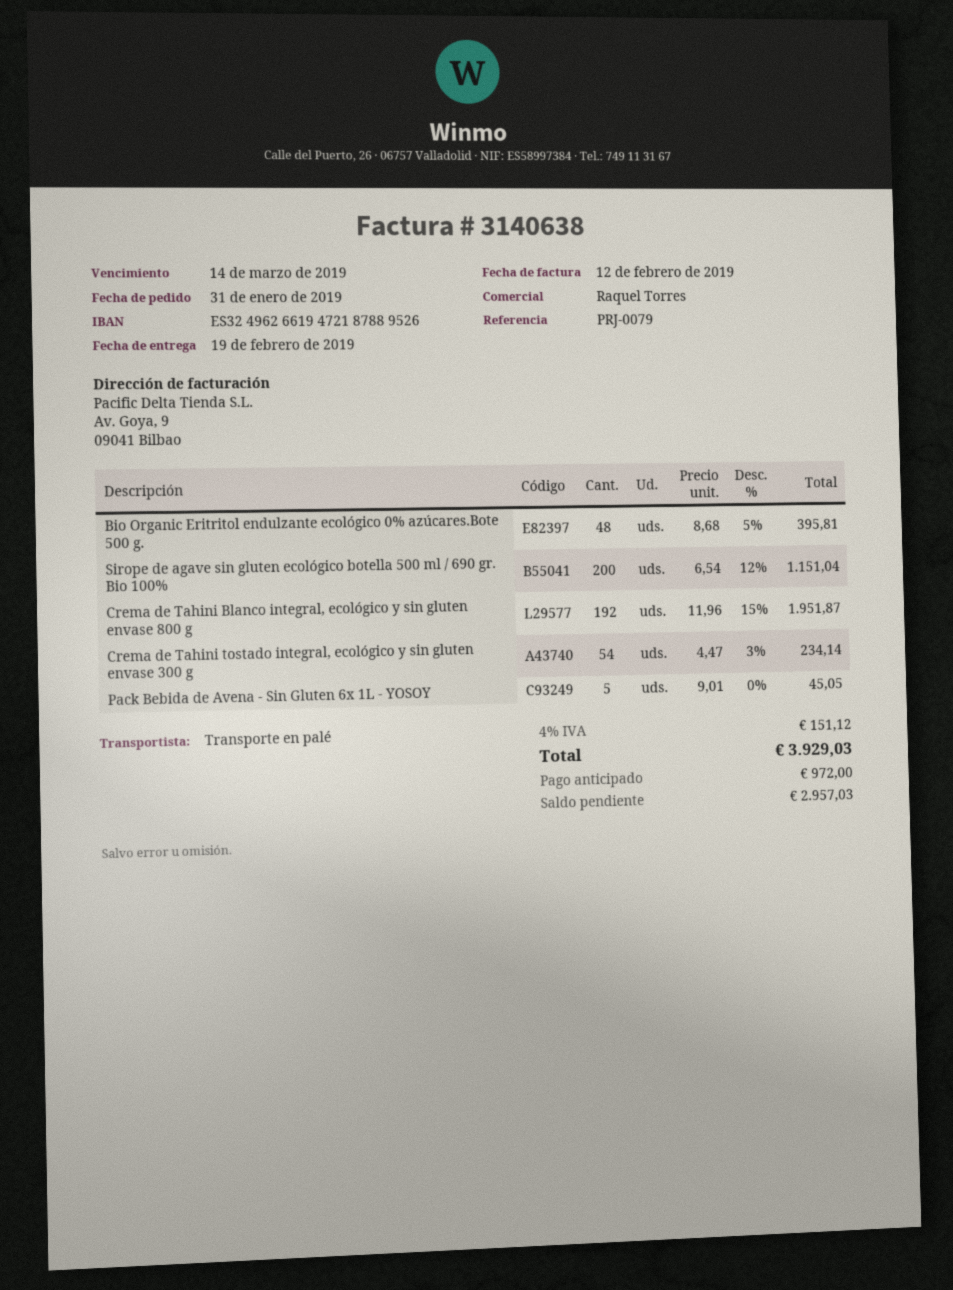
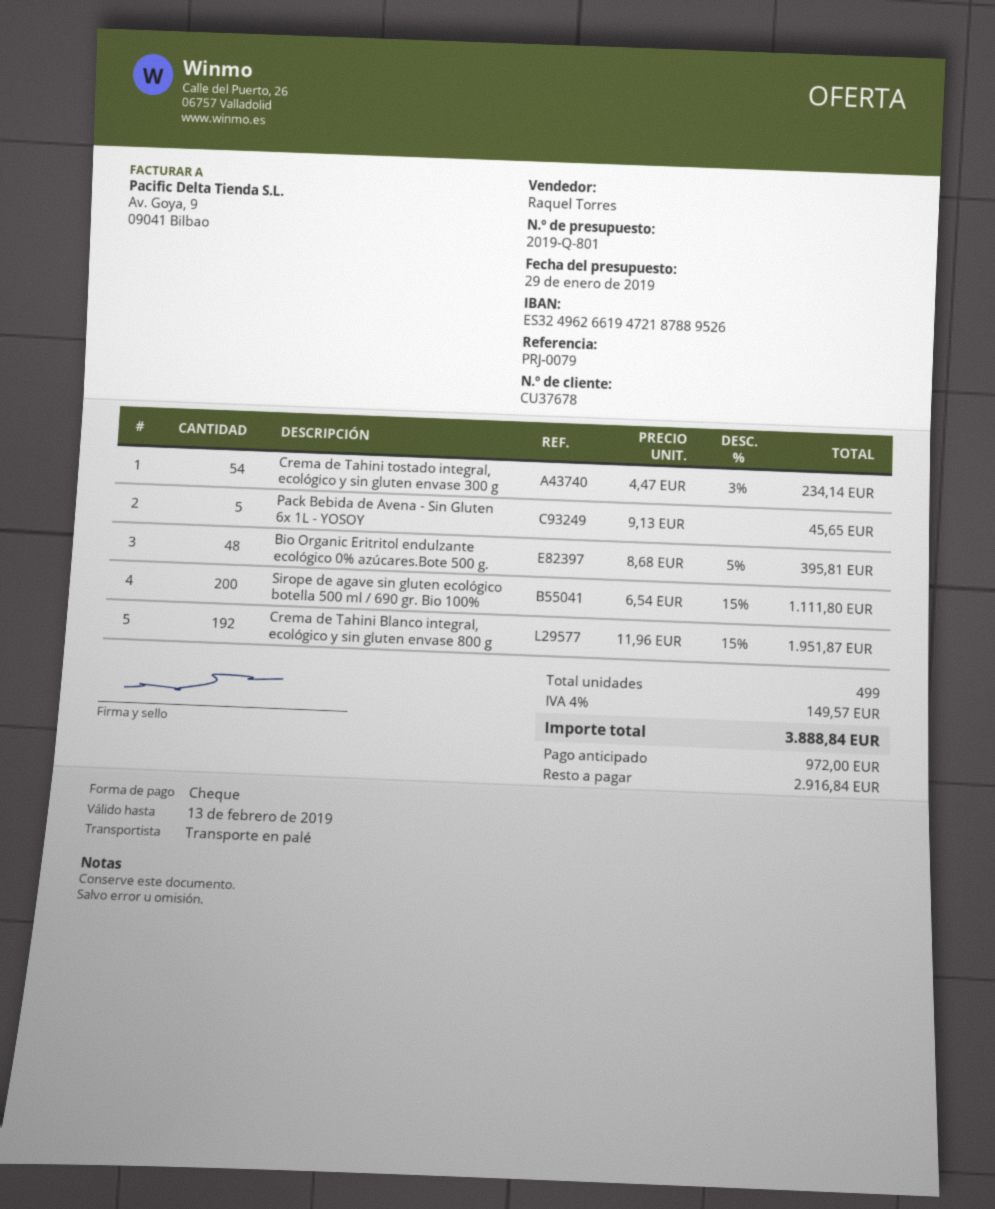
Sirope de agave sin gluten ecológico botella 500 ml / 690 gr. Bio 100%: 200 x 6.54 - 12% = 1151.04 -> 200 x 6.54 - 15% = 1111.80
Pack Bebida de Avena - Sin Gluten 6x 1L - YOSOY: 5 x 9.01 = 45.05 -> 5 x 9.13 = 45.65
tax: 4% = 151.12 -> 4% = 149.57
total: 3929.03 -> 3888.84
balance: 2957.03 -> 2916.84

